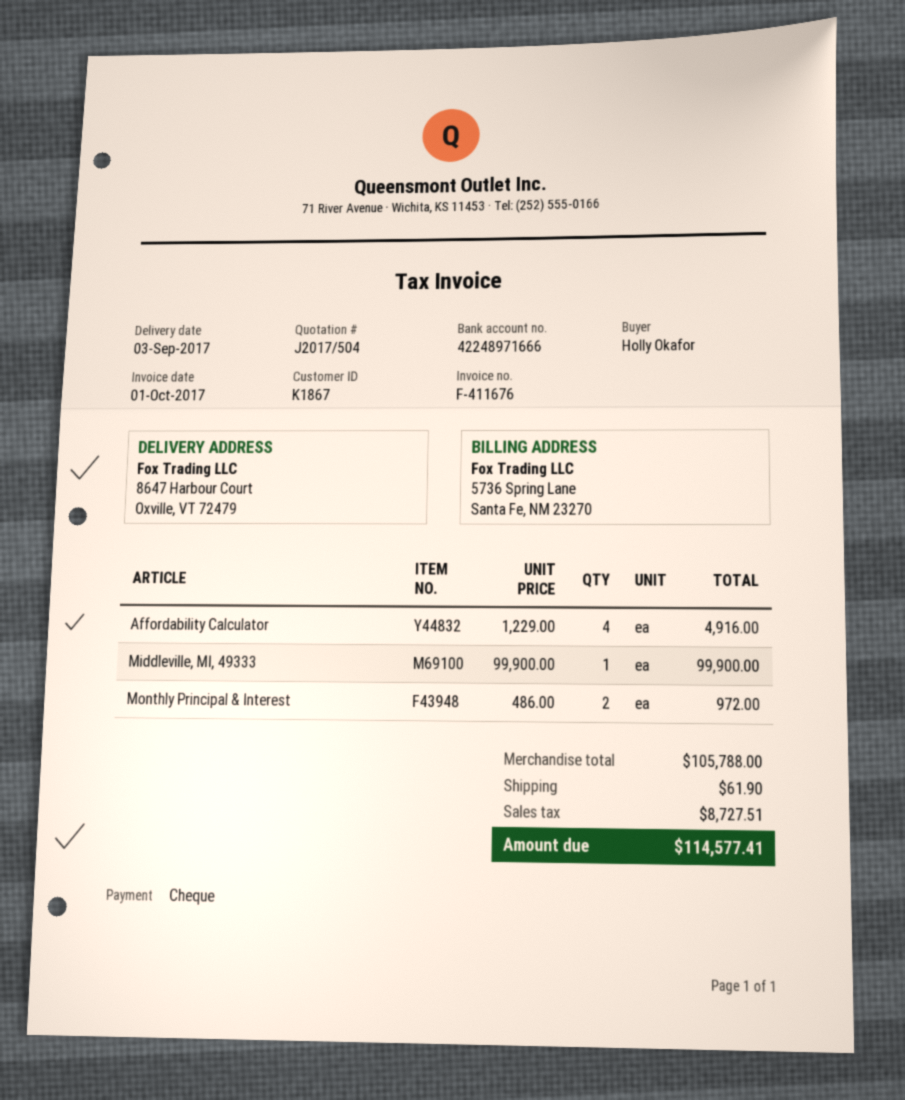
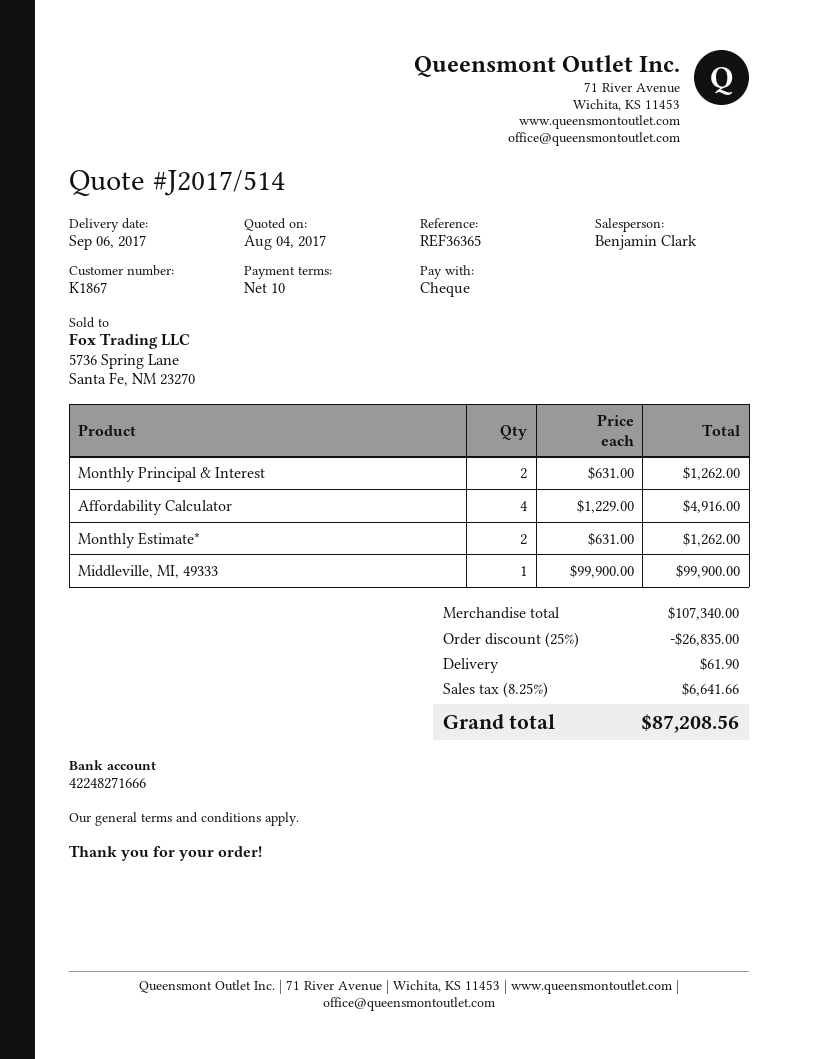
quote number: J2017/504 -> J2017/514
delivery date: 2017-09-03 -> 2017-09-06
bank account: 42248971666 -> 42248271666
Monthly Principal & Interest: 2 x 486.00 = 972.00 -> 2 x 631.00 = 1262.00
Monthly Estimate*: none -> 2 x 631.00 = 1262.00
subtotal: 105788.00 -> 107340.00
discount: none -> 25% = 26835.00
tax: 8727.51 -> 6641.66
total: 114577.41 -> 87208.56

